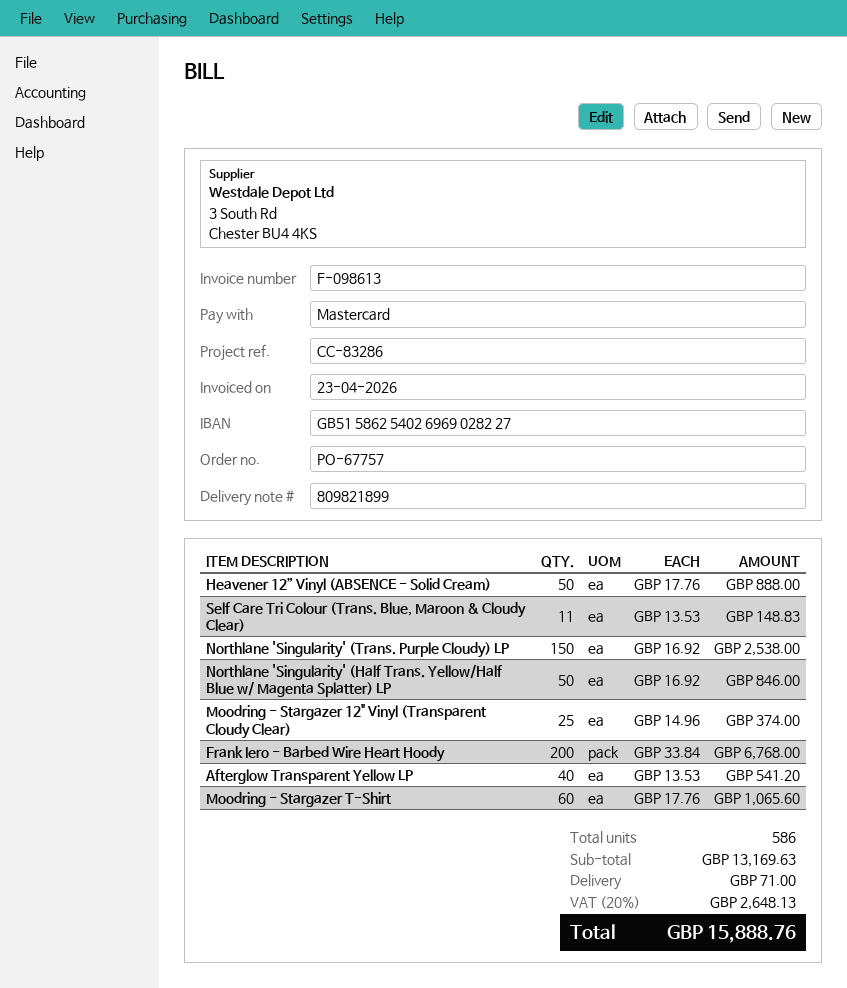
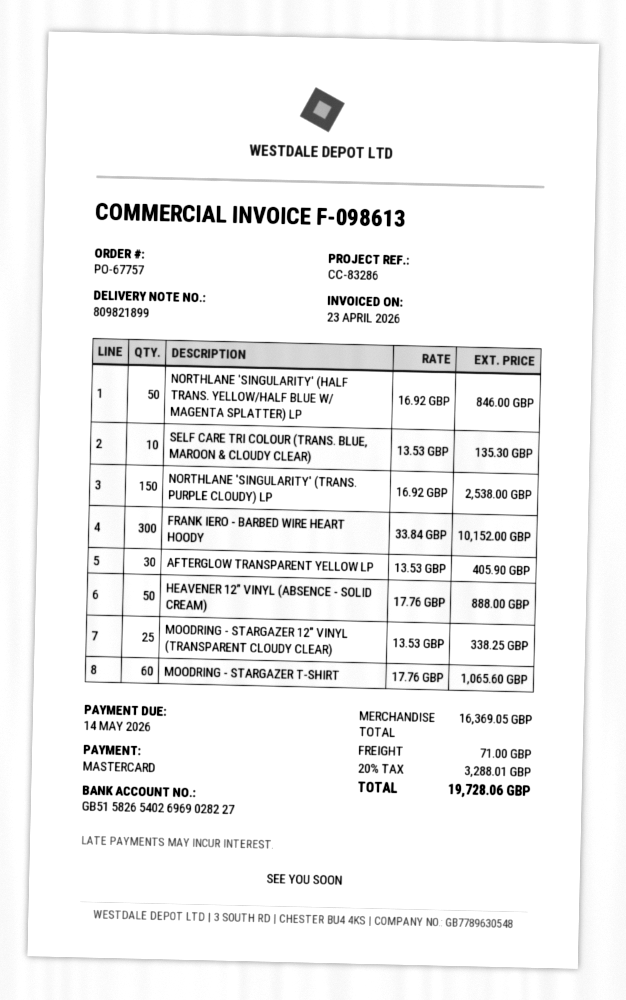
bank account: GB51586254026969028227 -> GB51582654026969028227
Self Care Tri Colour (Trans. Blue, Maroon & Cloudy Clear): 11 x 13.53 = 148.83 -> 10 x 13.53 = 135.30
Moodring - Stargazer 12" Vinyl (Transparent Cloudy Clear): 25 x 14.96 = 374.00 -> 25 x 13.53 = 338.25
Frank Iero - Barbed Wire Heart Hoody: 200 x 33.84 = 6768.00 -> 300 x 33.84 = 10152.00
Afterglow Transparent Yellow LP: 40 x 13.53 = 541.20 -> 30 x 13.53 = 405.90
subtotal: 13169.63 -> 16369.05
tax: 20% = 2648.13 -> 20% = 3288.01
total: 15888.76 -> 19728.06

